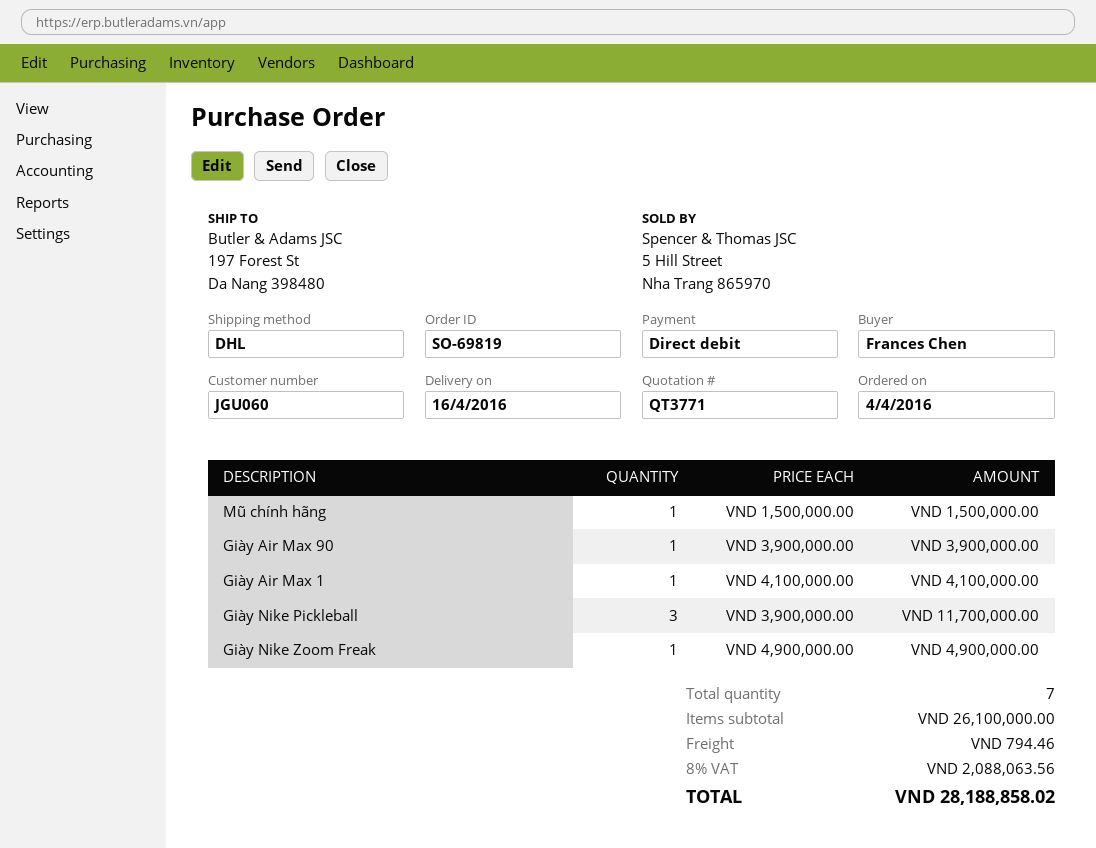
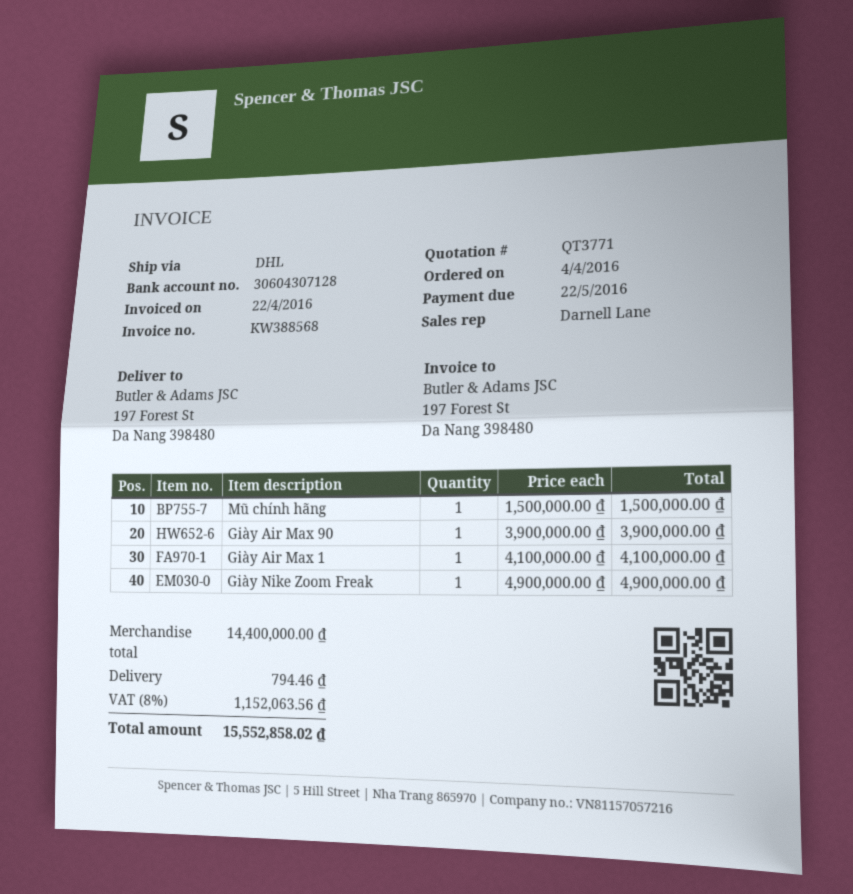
Giày Nike Pickleball: 3 x 3900000.00 = 11700000.00 -> none
subtotal: 26100000.00 -> 14400000.00
tax: 8% = 2088063.56 -> 8% = 1152063.56
total: 28188858.02 -> 15552858.02

